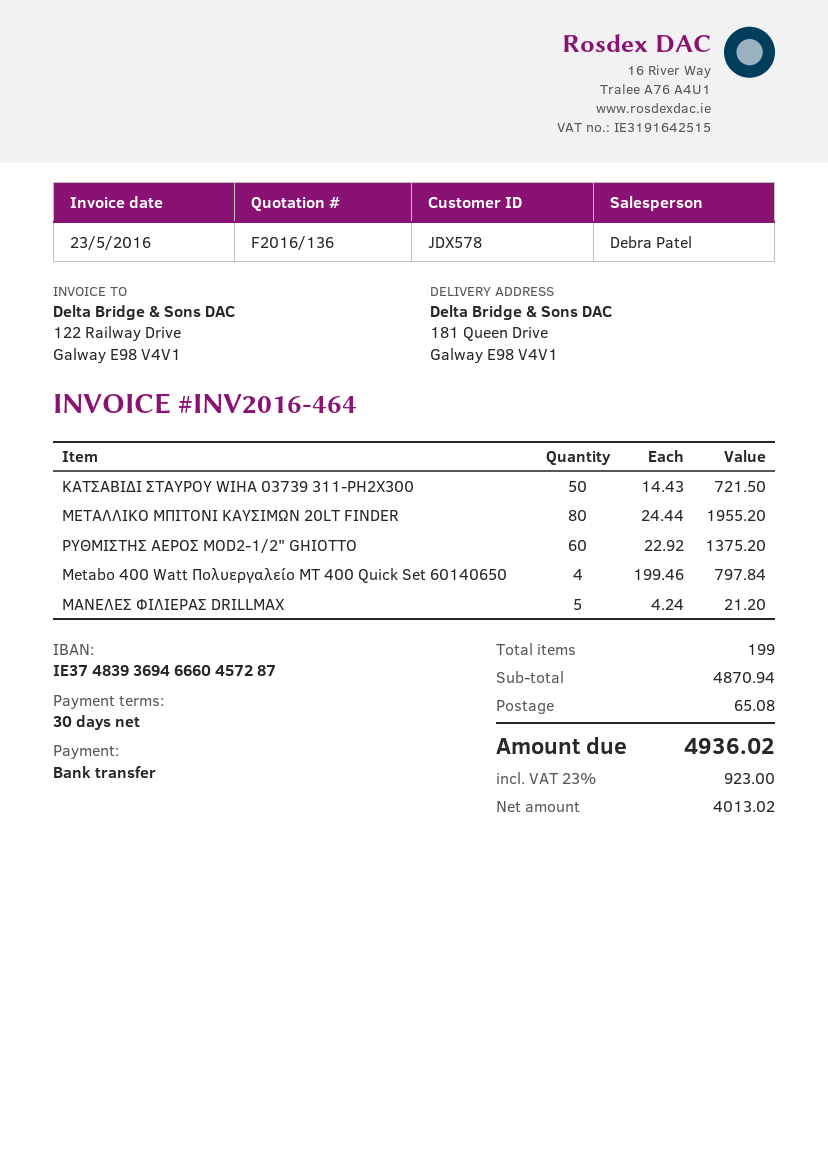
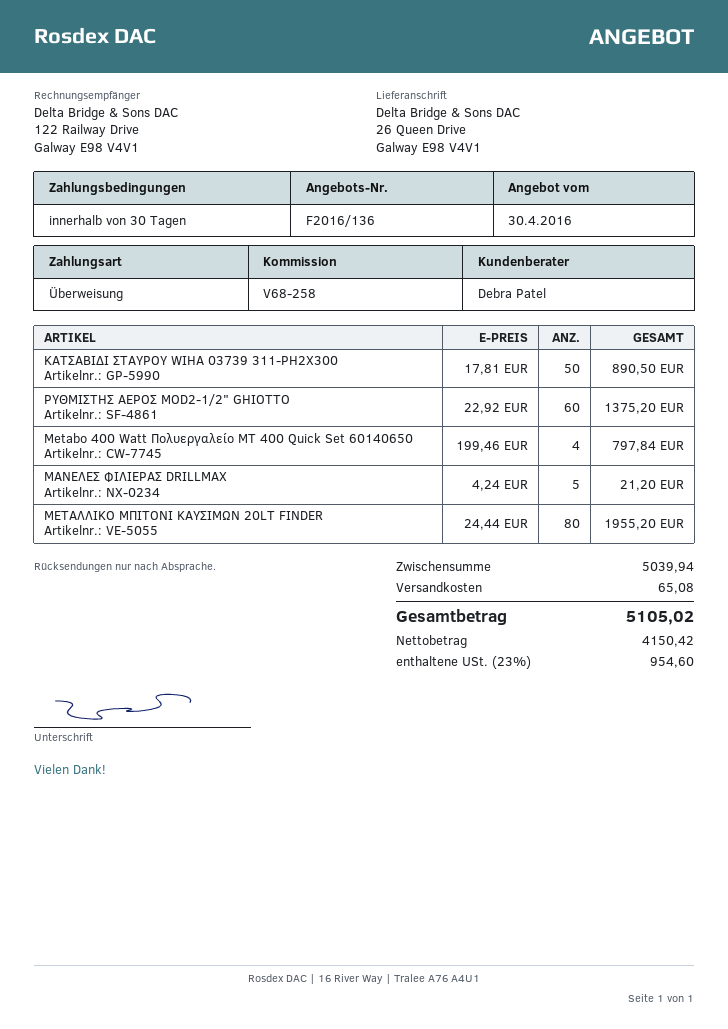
ship to: 181 Queen Drive, Galway E98 V4V1 -> 26 Queen Drive, Galway E98 V4V1
ΚΑΤΣΑΒΙΔΙ ΣΤΑΥΡΟΥ WIHA 03739 311-PH2X300: 50 x 14.43 = 721.50 -> 50 x 17.81 = 890.50
subtotal: 4870.94 -> 5039.94
net: 4013.02 -> 4150.42
tax: 23% = 923.00 -> 23% = 954.60
total: 4936.02 -> 5105.02

